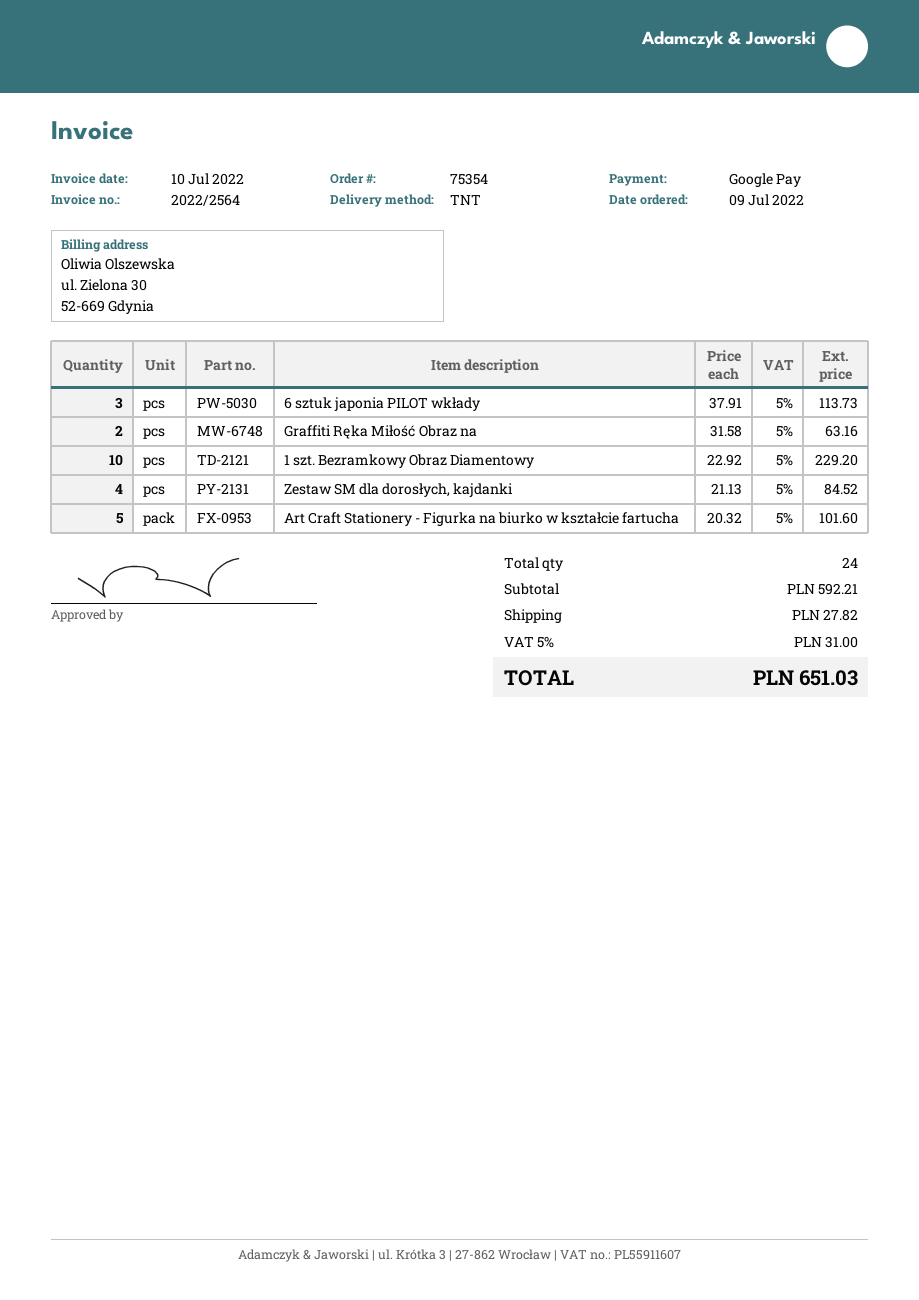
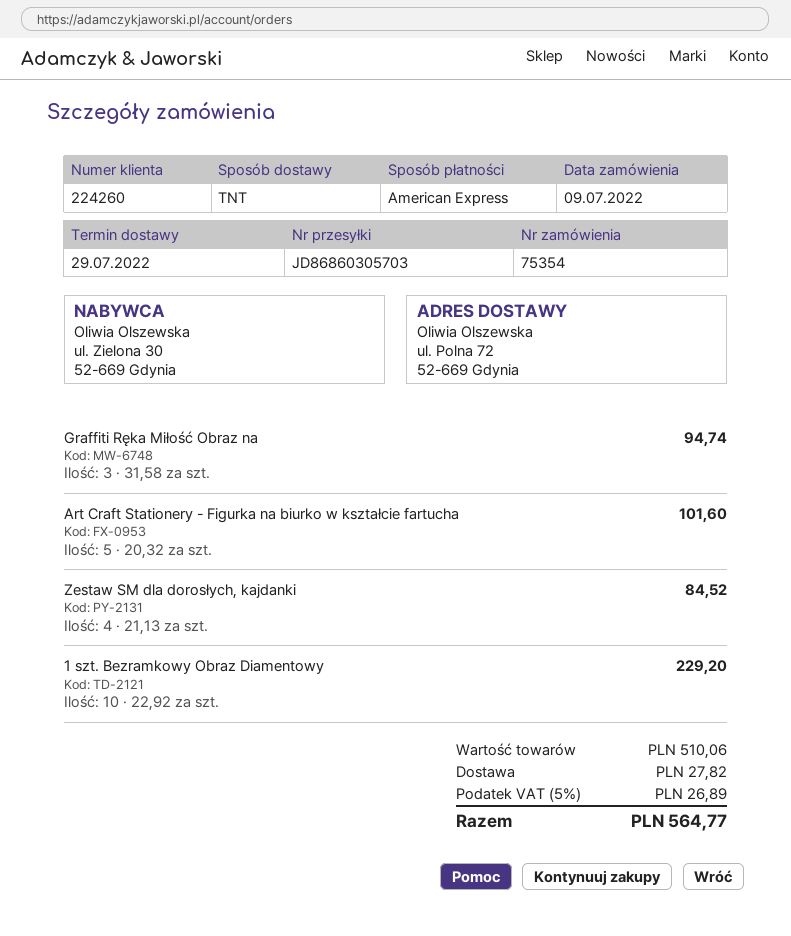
payment method: Google Pay -> American Express
6 sztuk japonia PILOT wkłady: 3 x 37.91 = 113.73 -> none
Graffiti Ręka Miłość Obraz na: 2 x 31.58 = 63.16 -> 3 x 31.58 = 94.74
subtotal: 592.21 -> 510.06
tax: 5% = 31.00 -> 5% = 26.89
total: 651.03 -> 564.77

